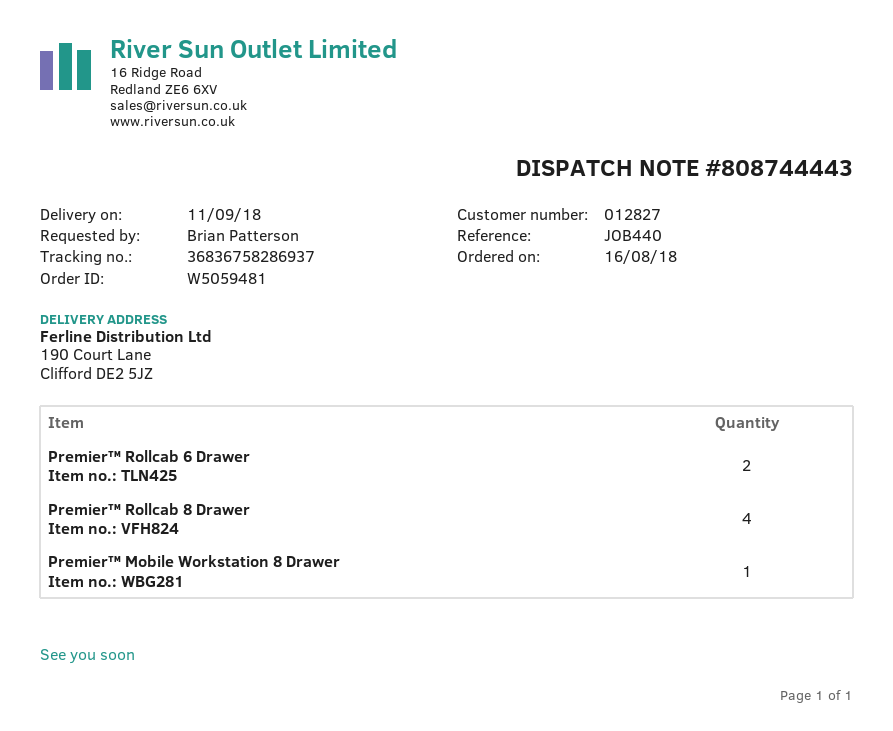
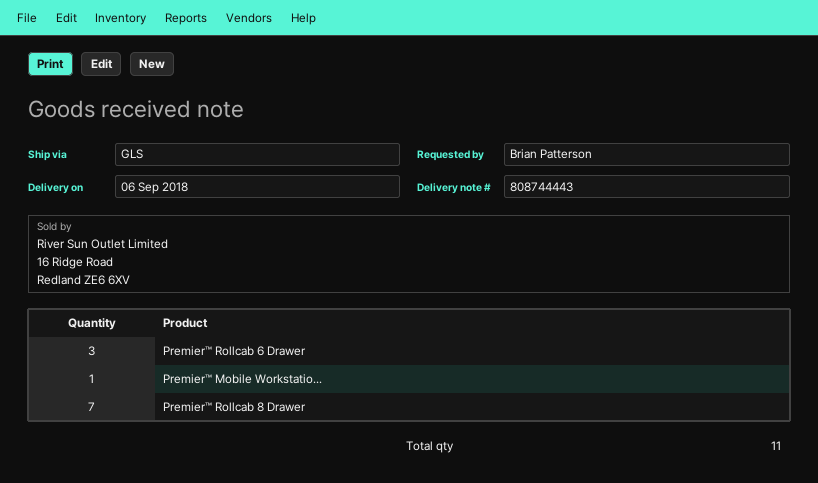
delivery date: 2018-09-11 -> 2018-09-06
Premier™ Rollcab 6 Drawer: 2 -> 3
Premier™ Rollcab 8 Drawer: 4 -> 7

